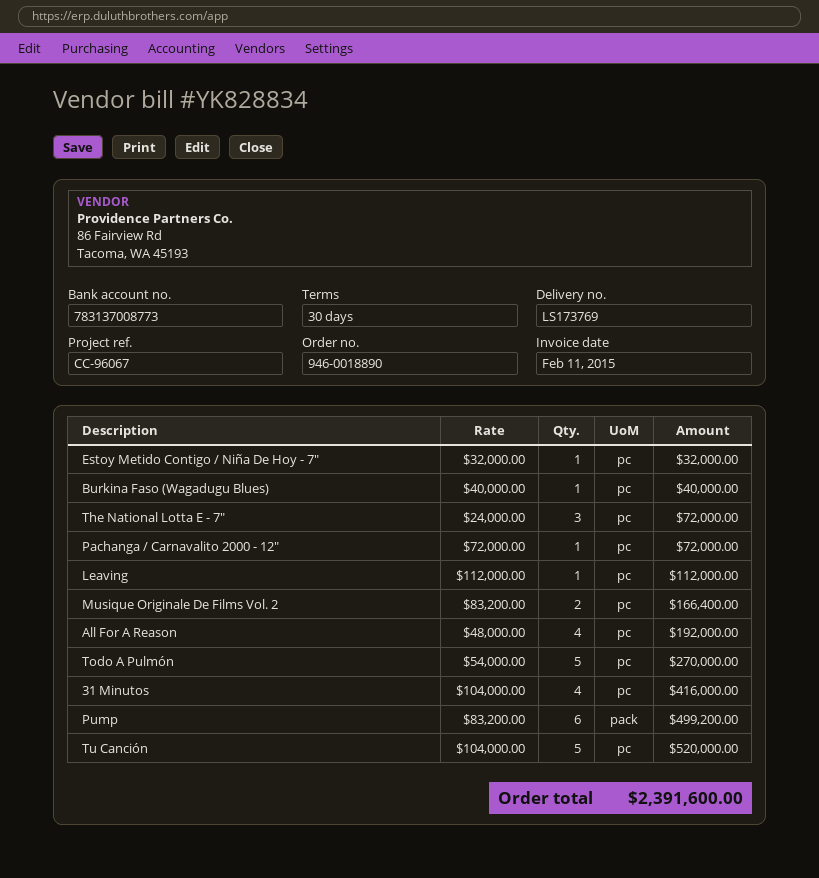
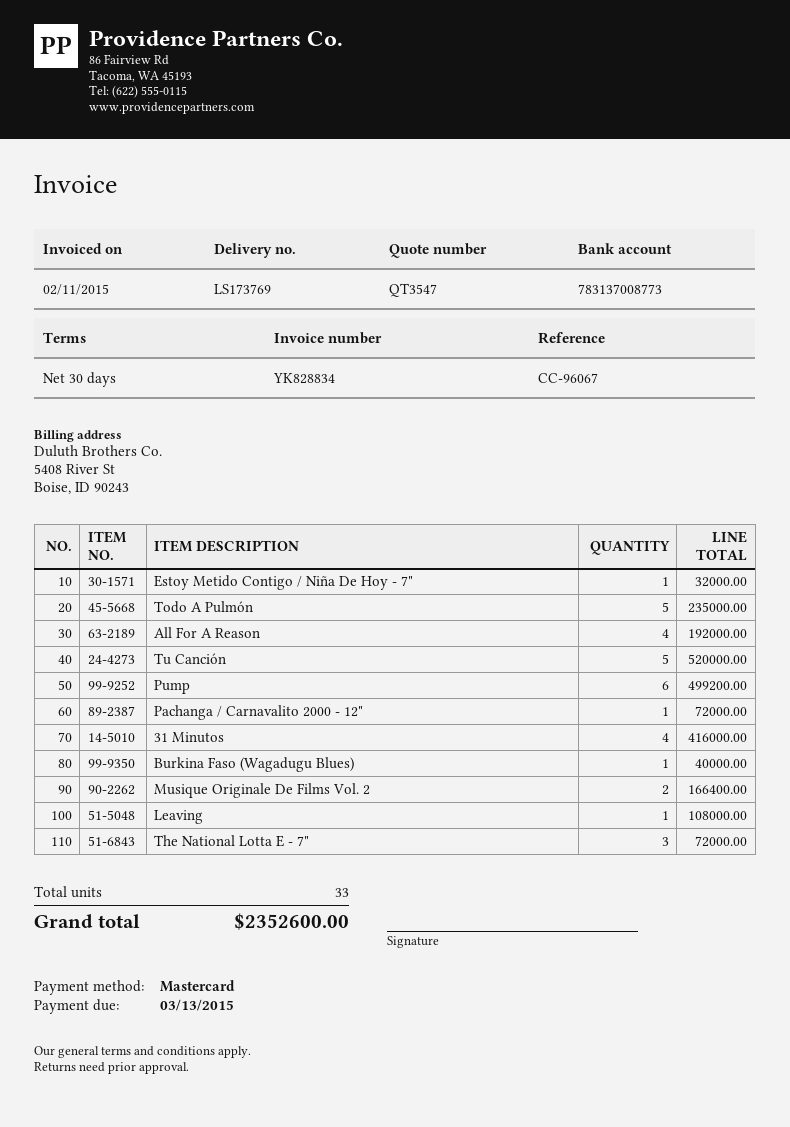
Leaving: 1 for 112000.00 -> 1 for 108000.00
Todo A Pulmón: 5 for 270000.00 -> 5 for 235000.00
total: 2391600.00 -> 2352600.00

